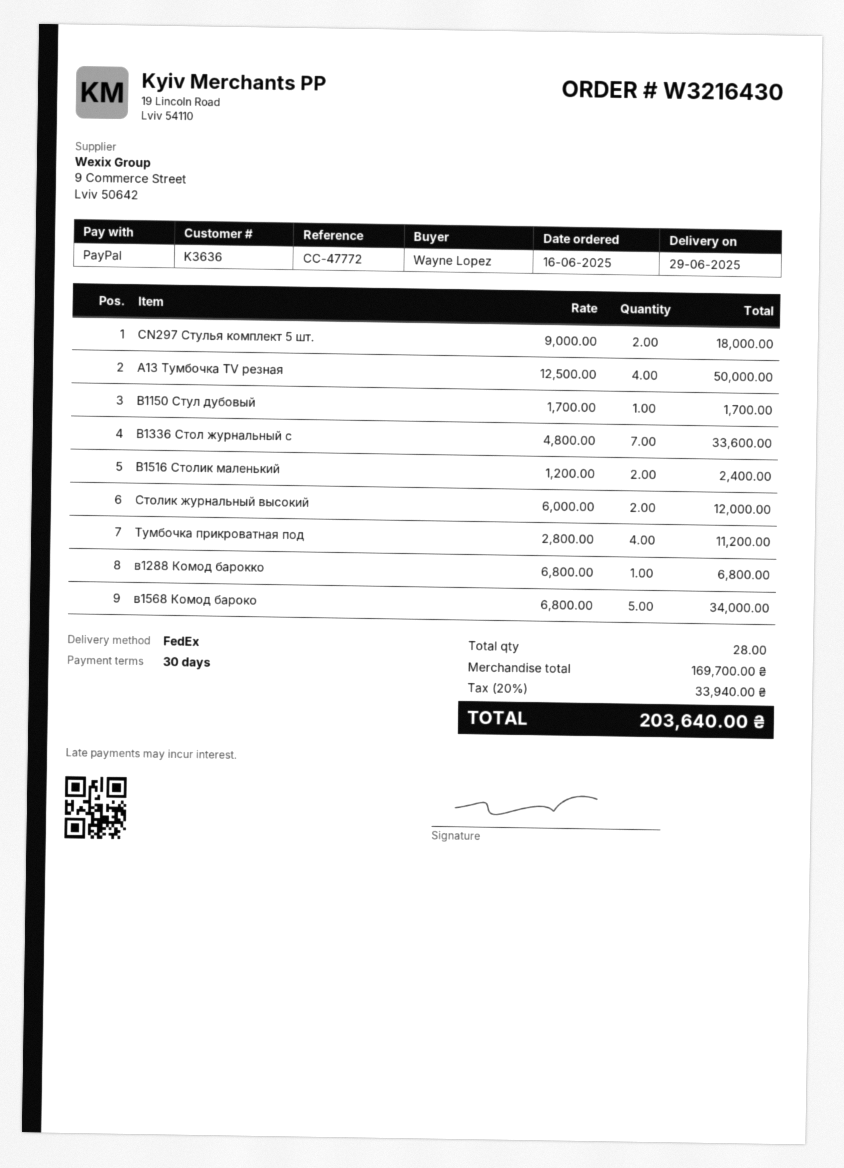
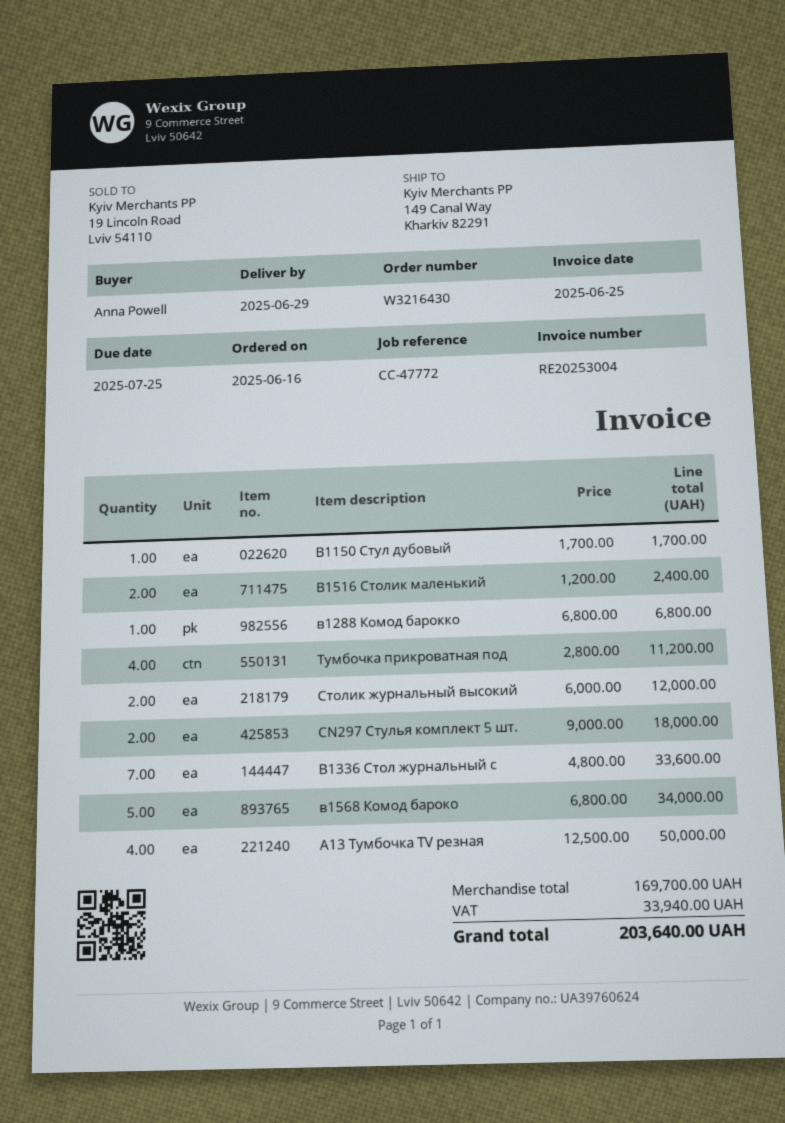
ordered by: Wayne Lopez -> Anna Powell

